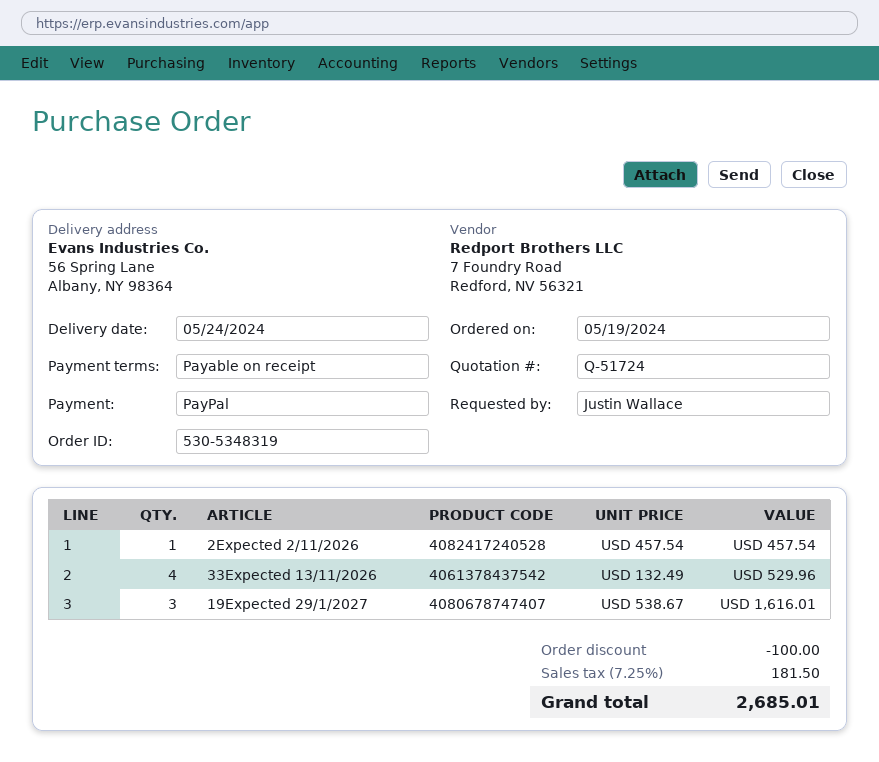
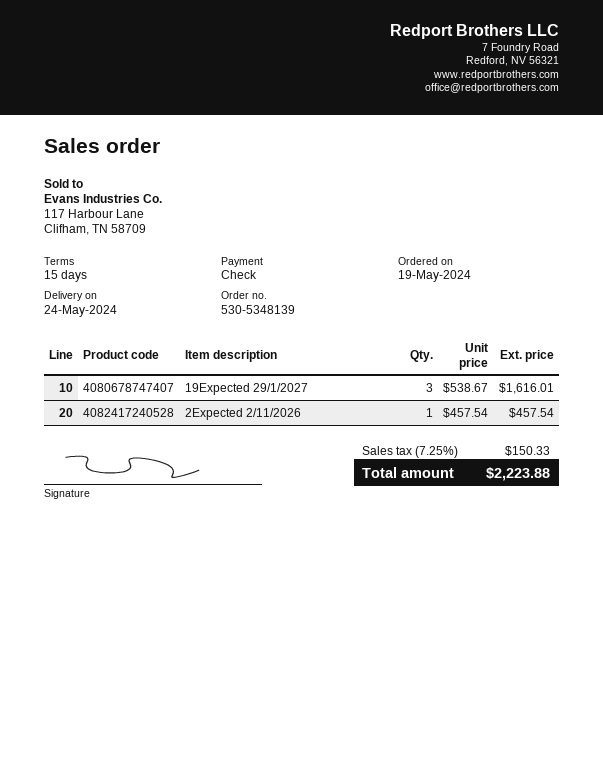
order number: 530-5348319 -> 530-5348139
payment terms: on receipt -> 15 days
payment method: PayPal -> cheque
33Expected 13/11/2026: 4 x 132.49 = 529.96 -> none
discount: 100.00 -> none
tax: 7.25% = 181.50 -> 7.25% = 150.33
total: 2685.01 -> 2223.88

